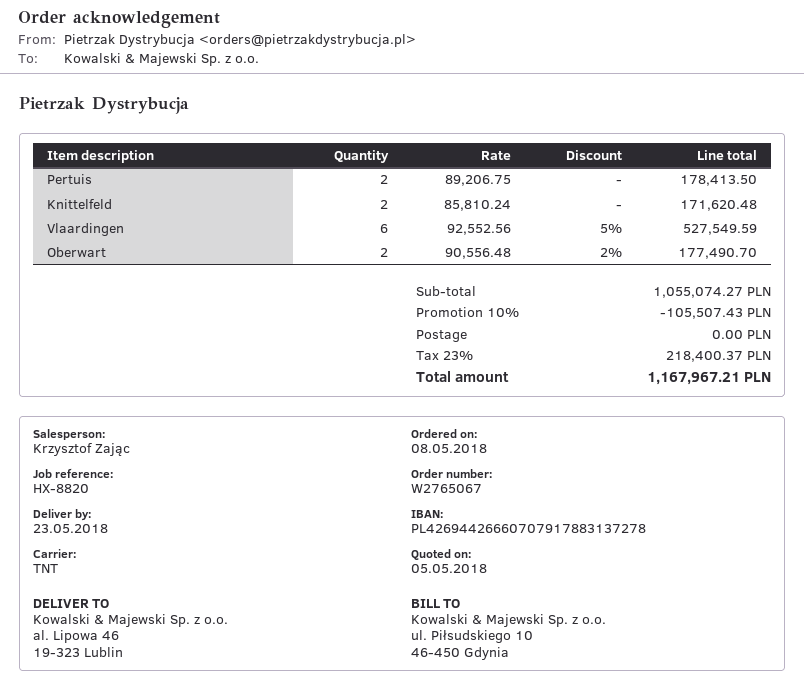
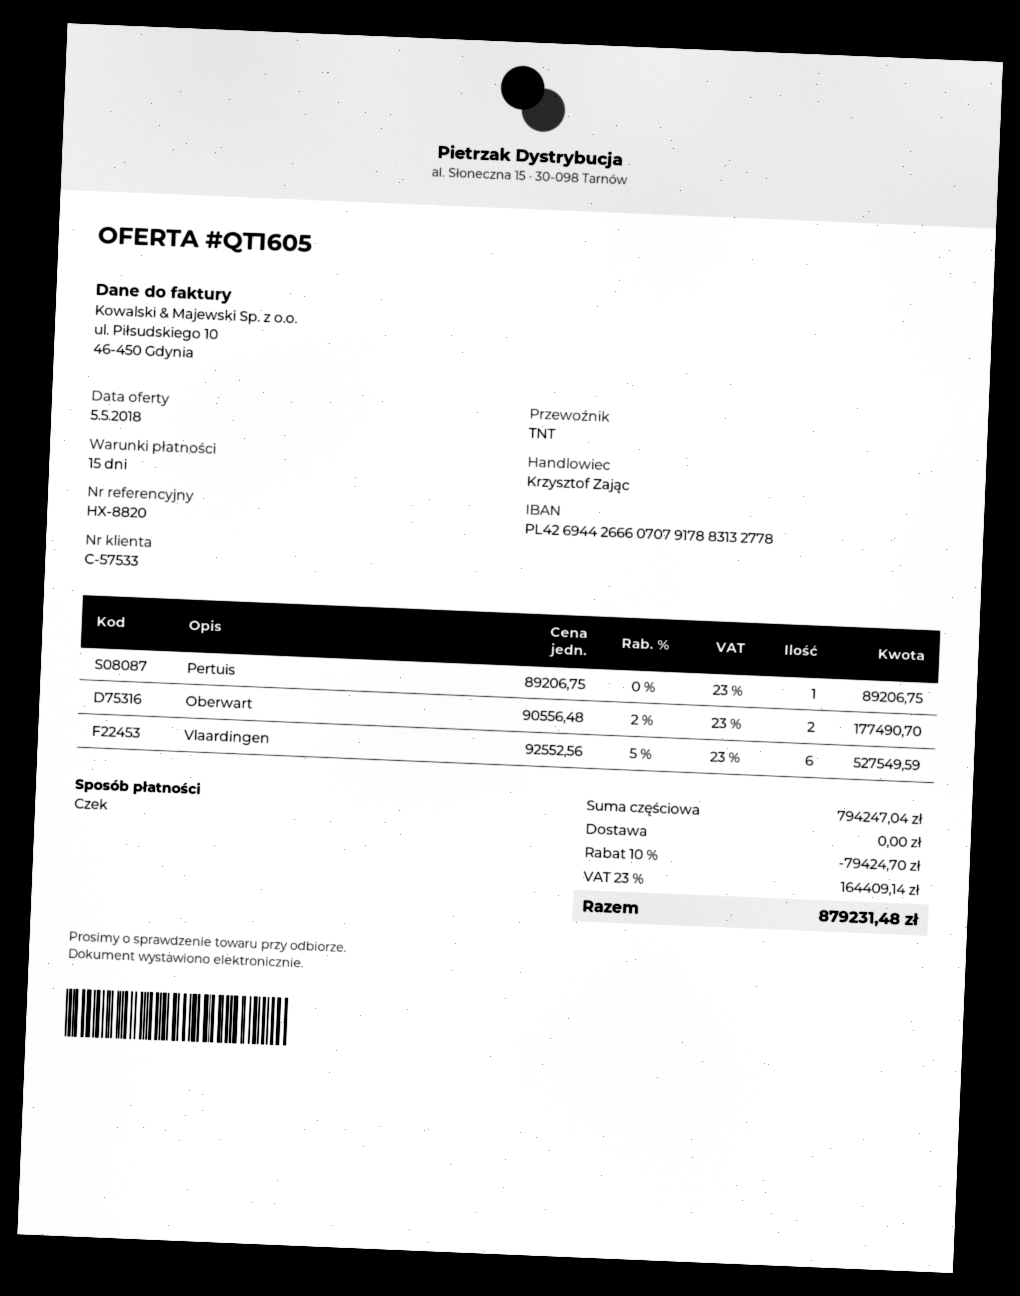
bank account: PL42694426660707917883137278 -> PL42694426660707917883132778
Pertuis: 2 x 89206.75 = 178413.50 -> 1 x 89206.75 = 89206.75
Knittelfeld: 2 x 85810.24 = 171620.48 -> none
subtotal: 1055074.27 -> 794247.04
discount: 10% = 105507.43 -> 10% = 79424.70
tax: 23% = 218400.37 -> 23% = 164409.14
total: 1167967.21 -> 879231.48

